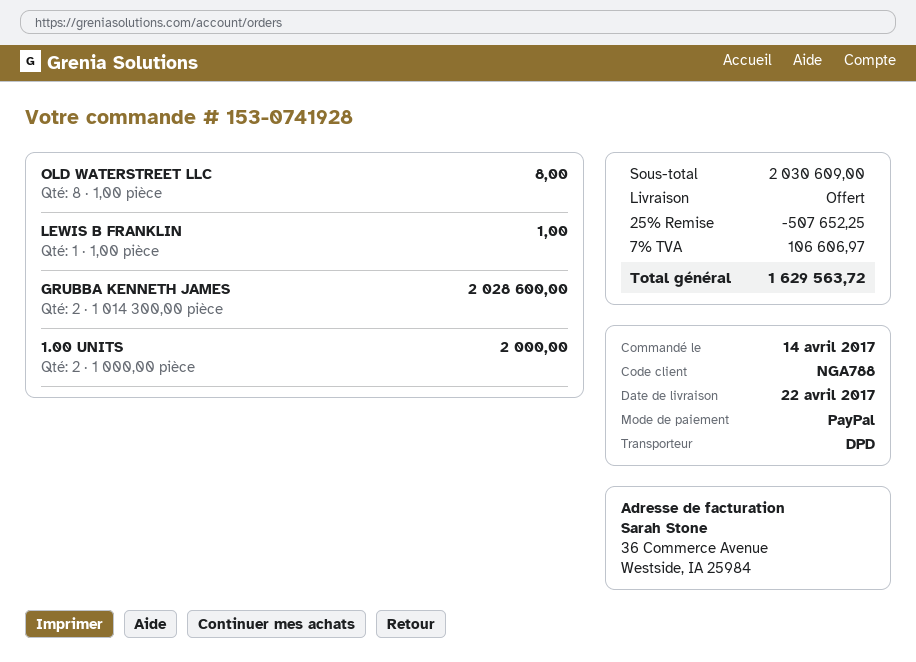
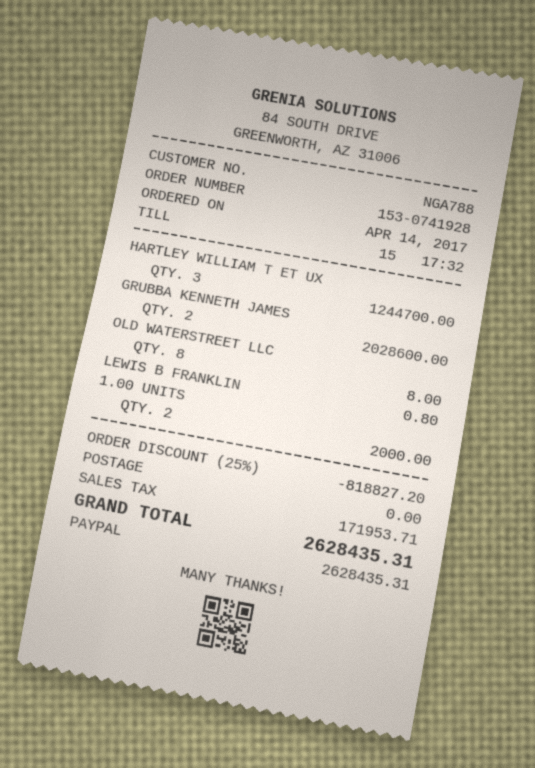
LEWIS B FRANKLIN: 1 for 1.00 -> 1 for 0.80
HARTLEY WILLIAM T ET UX: none -> 3 for 1244700.00
discount: 25% = 507652.25 -> 25% = 818827.20
tax: 106606.97 -> 171953.71
total: 1629563.72 -> 2628435.31

